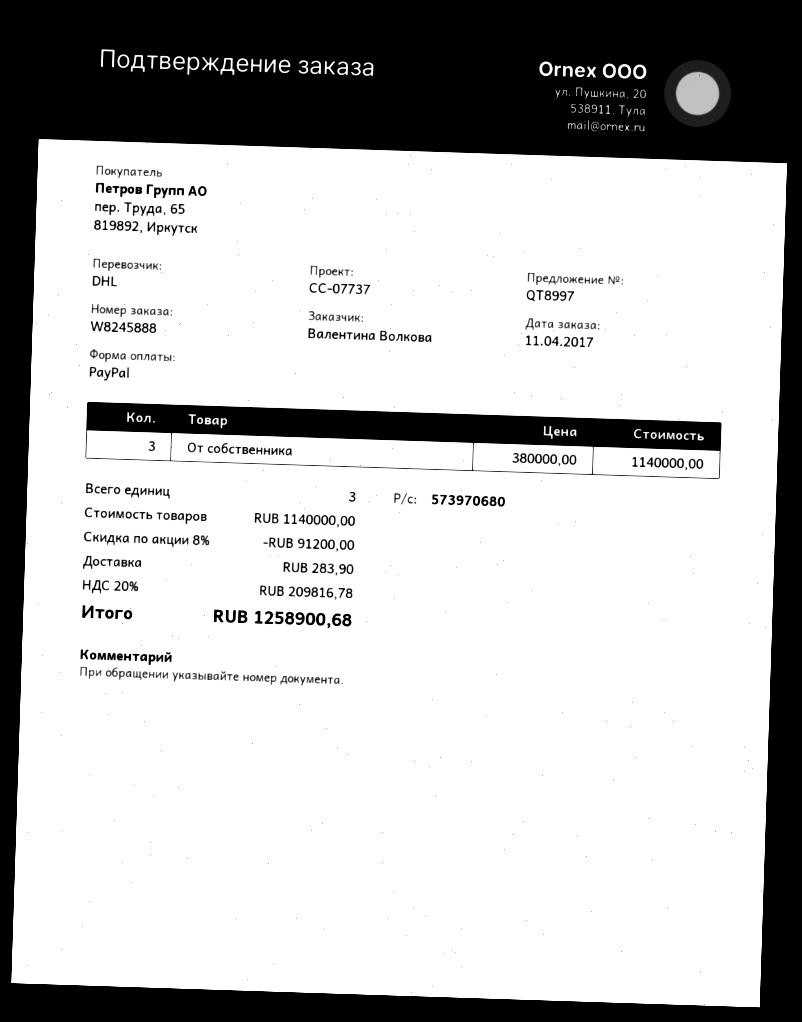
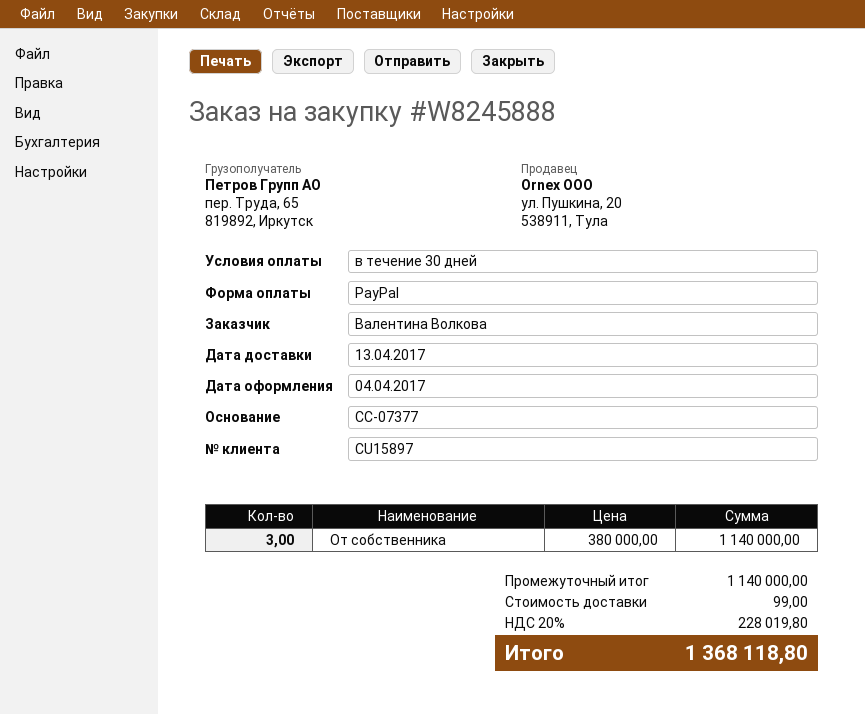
order date: 2017-04-11 -> 2017-04-04
reference: CC-07737 -> CC-07377
discount: 8% = 91200.00 -> none
shipping: 283.90 -> 99.00
tax: 20% = 209816.78 -> 20% = 228019.80
total: 1258900.68 -> 1368118.80

